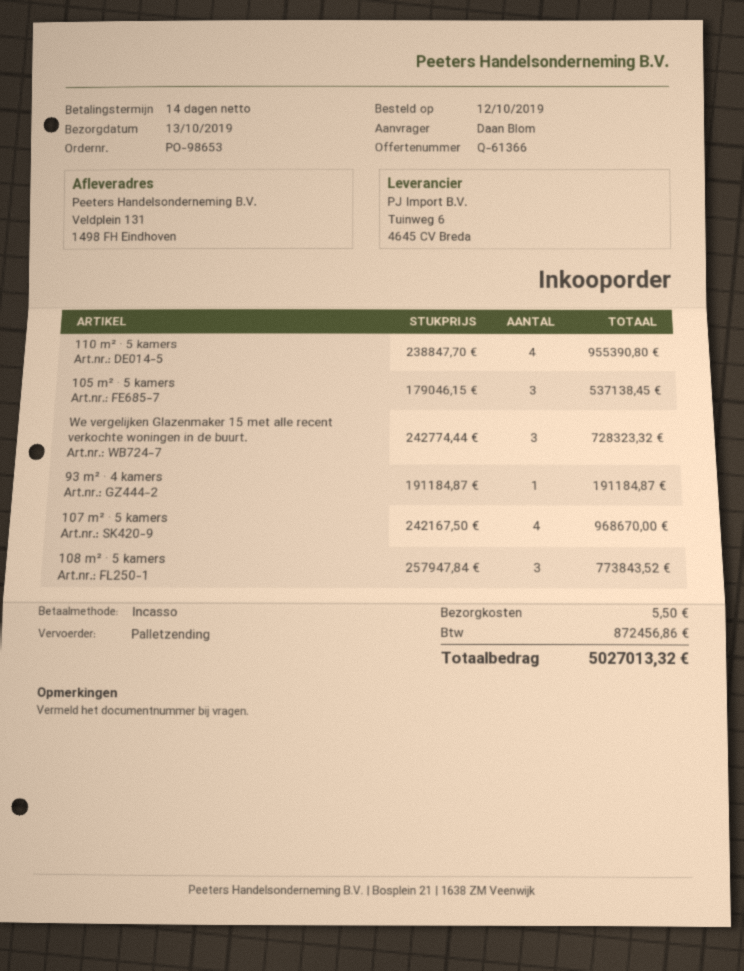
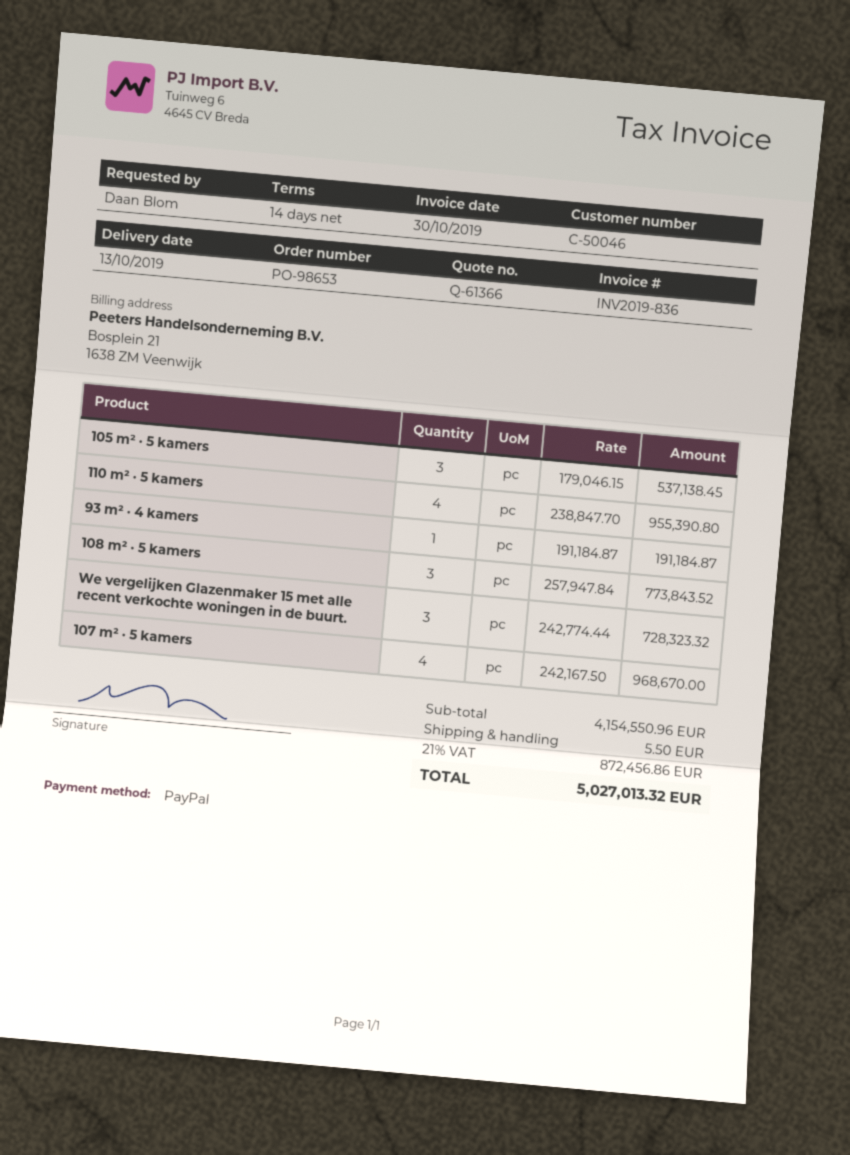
payment method: direct debit -> PayPal

